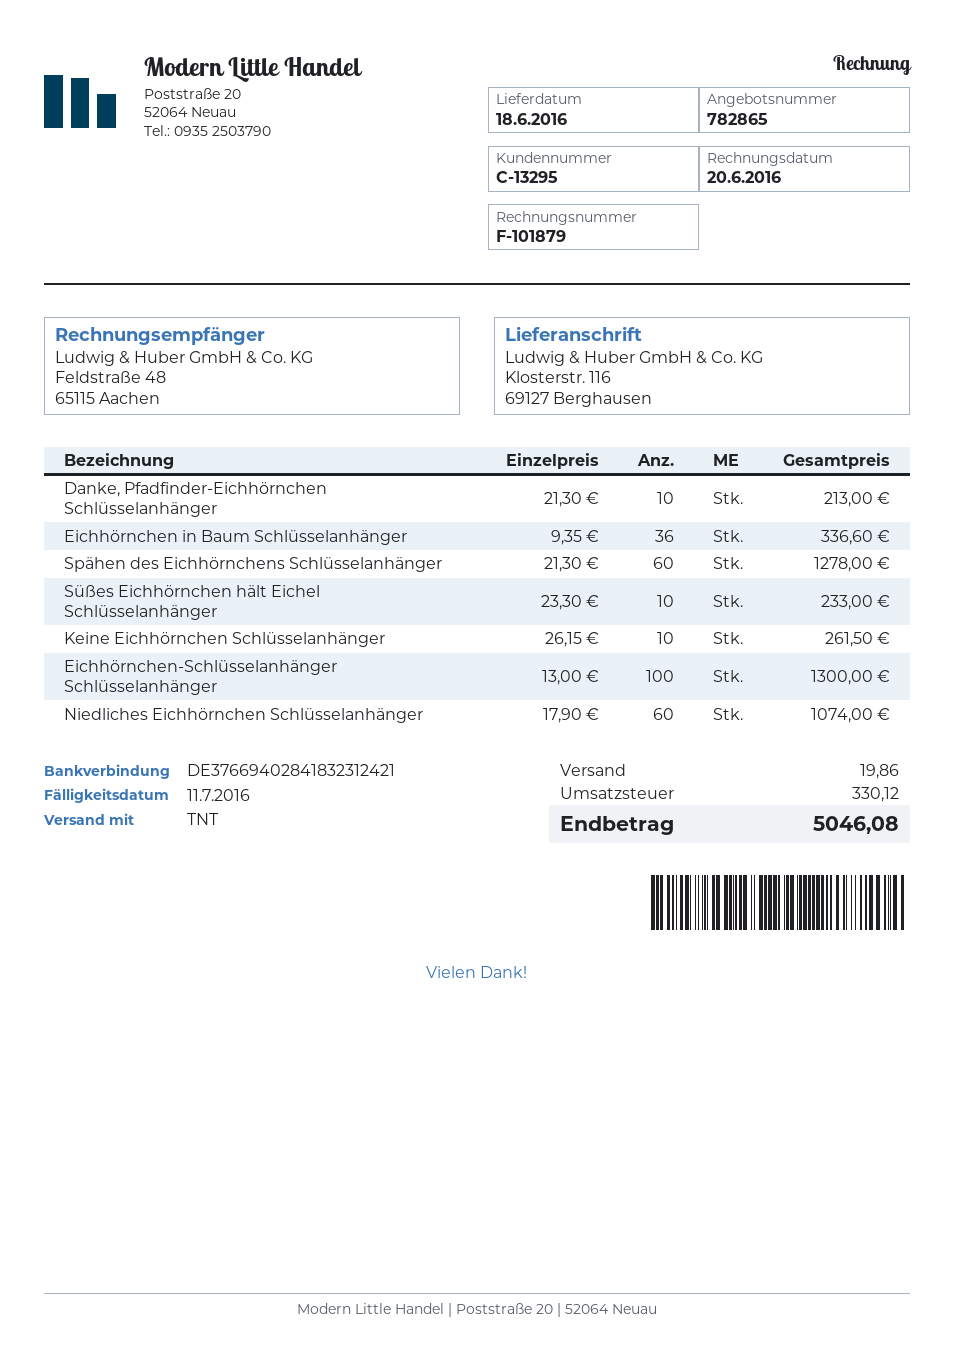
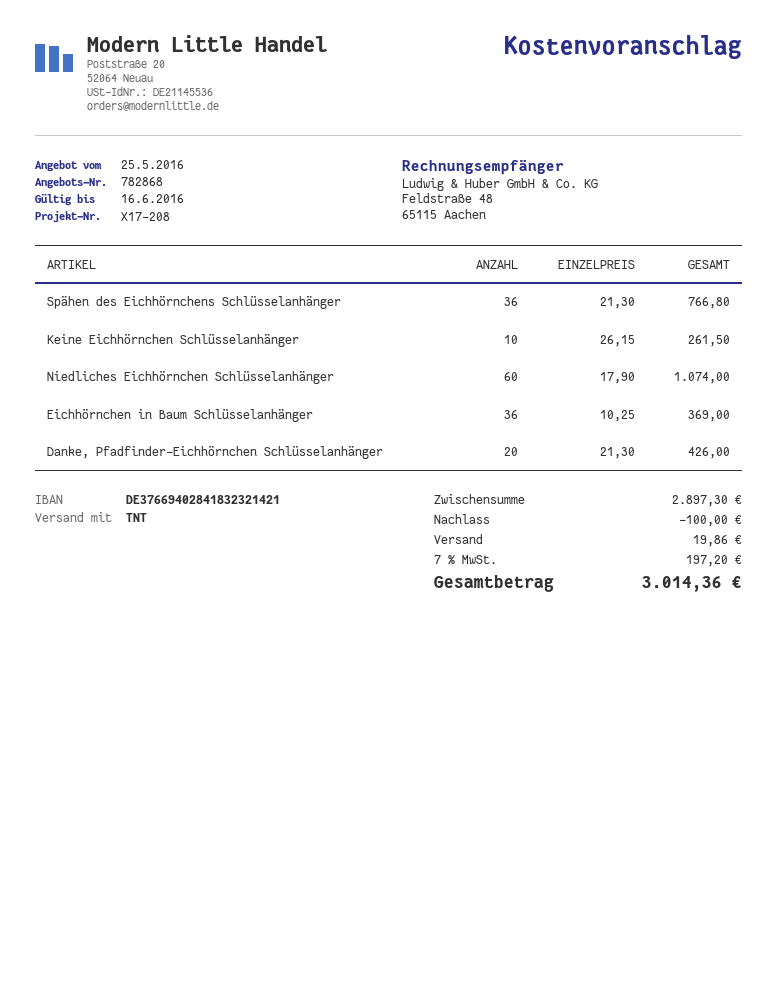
quote number: 782865 -> 782868
bank account: DE37669402841832312421 -> DE37669402841832321421
Danke, Pfadfinder-Eichhörnchen Schlüsselanhänger: 10 x 21.30 = 213.00 -> 20 x 21.30 = 426.00
Eichhörnchen in Baum Schlüsselanhänger: 36 x 9.35 = 336.60 -> 36 x 10.25 = 369.00
Spähen des Eichhörnchens Schlüsselanhänger: 60 x 21.30 = 1278.00 -> 36 x 21.30 = 766.80
Süßes Eichhörnchen hält Eichel Schlüsselanhänger: 10 x 23.30 = 233.00 -> none
Eichhörnchen-Schlüsselanhänger Schlüsselanhänger: 100 x 13.00 = 1300.00 -> none
discount: none -> 100.00
tax: 330.12 -> 197.20
total: 5046.08 -> 3014.36

